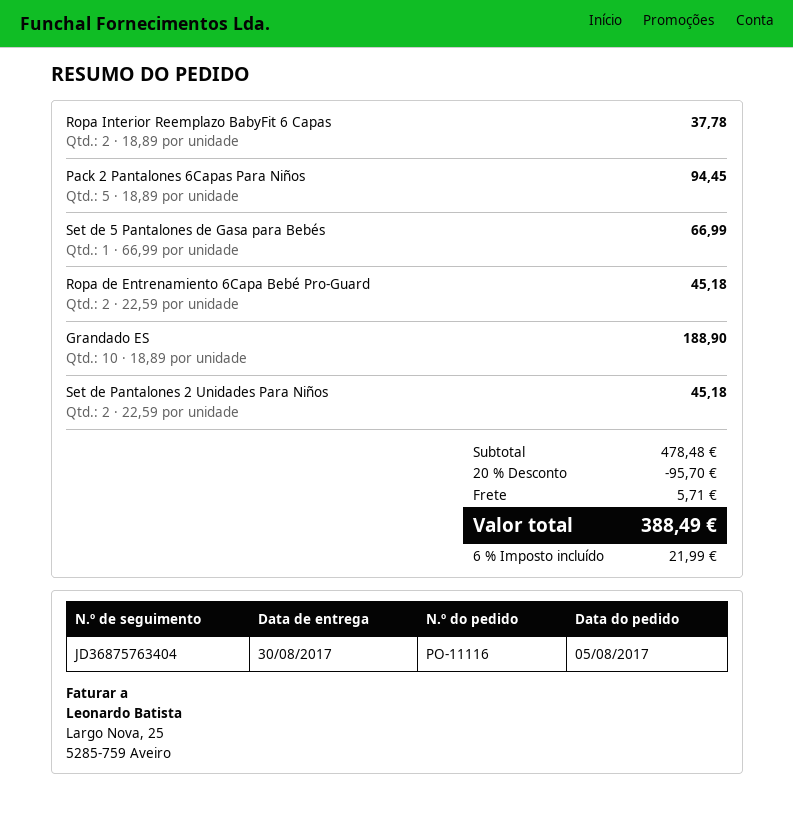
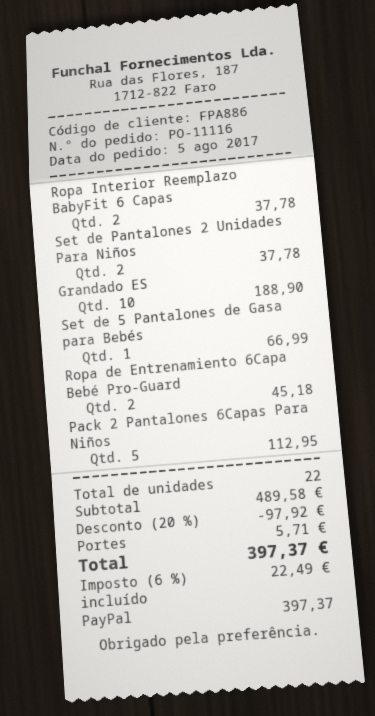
Pack 2 Pantalones 6Capas Para Niños: 5 for 94.45 -> 5 for 112.95
Set de Pantalones 2 Unidades Para Niños: 2 for 45.18 -> 2 for 37.78
subtotal: 478.48 -> 489.58
discount: 20% = 95.70 -> 20% = 97.92
tax: 6% = 21.99 -> 6% = 22.49
total: 388.49 -> 397.37

